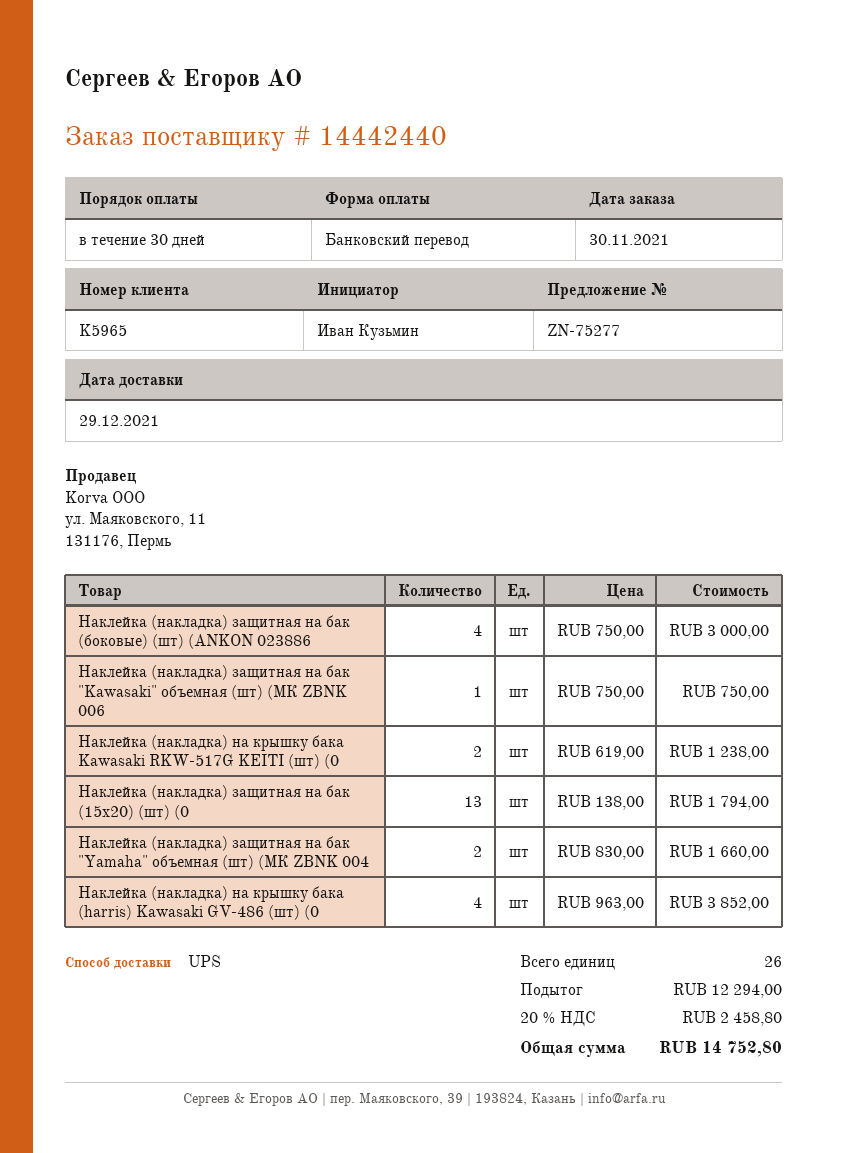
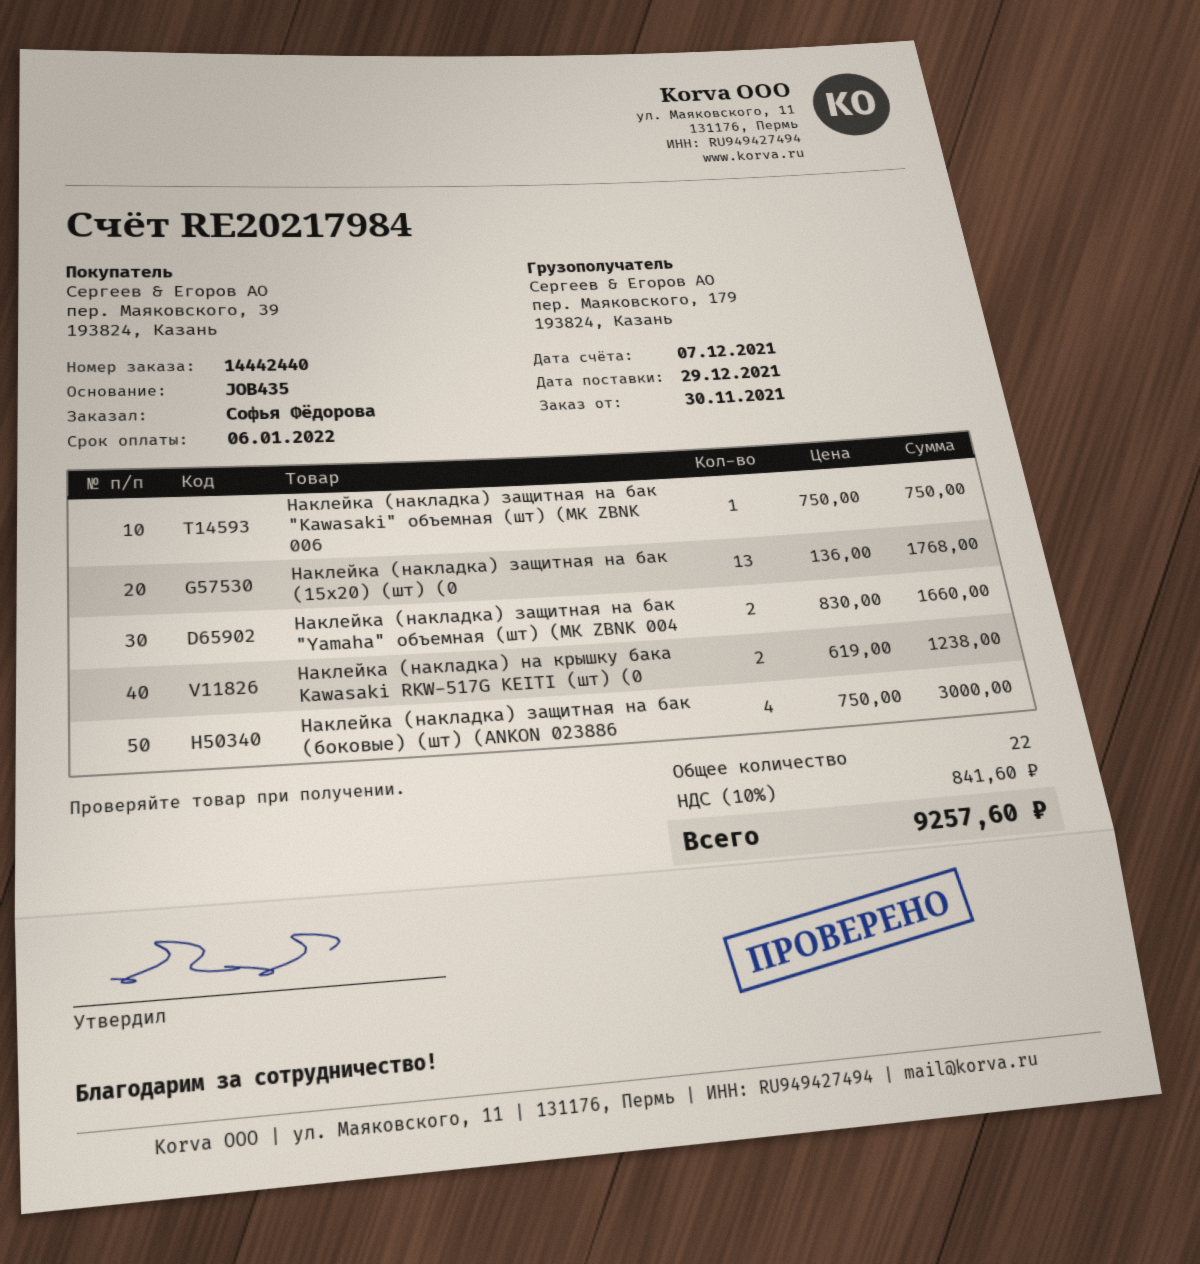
ordered by: Иван Кузьмин -> Софья Фёдорова
Наклейка (накладка) защитная на бак (15х20) (шт) (0: 13 x 138.00 = 1794.00 -> 13 x 136.00 = 1768.00
Наклейка (накладка) на крышку бака (harris) Kawasaki GV-486 (шт) (0: 4 x 963.00 = 3852.00 -> none
total quantity: 26 -> 22
tax: 20% = 2458.80 -> 10% = 841.60
total: 14752.80 -> 9257.60

